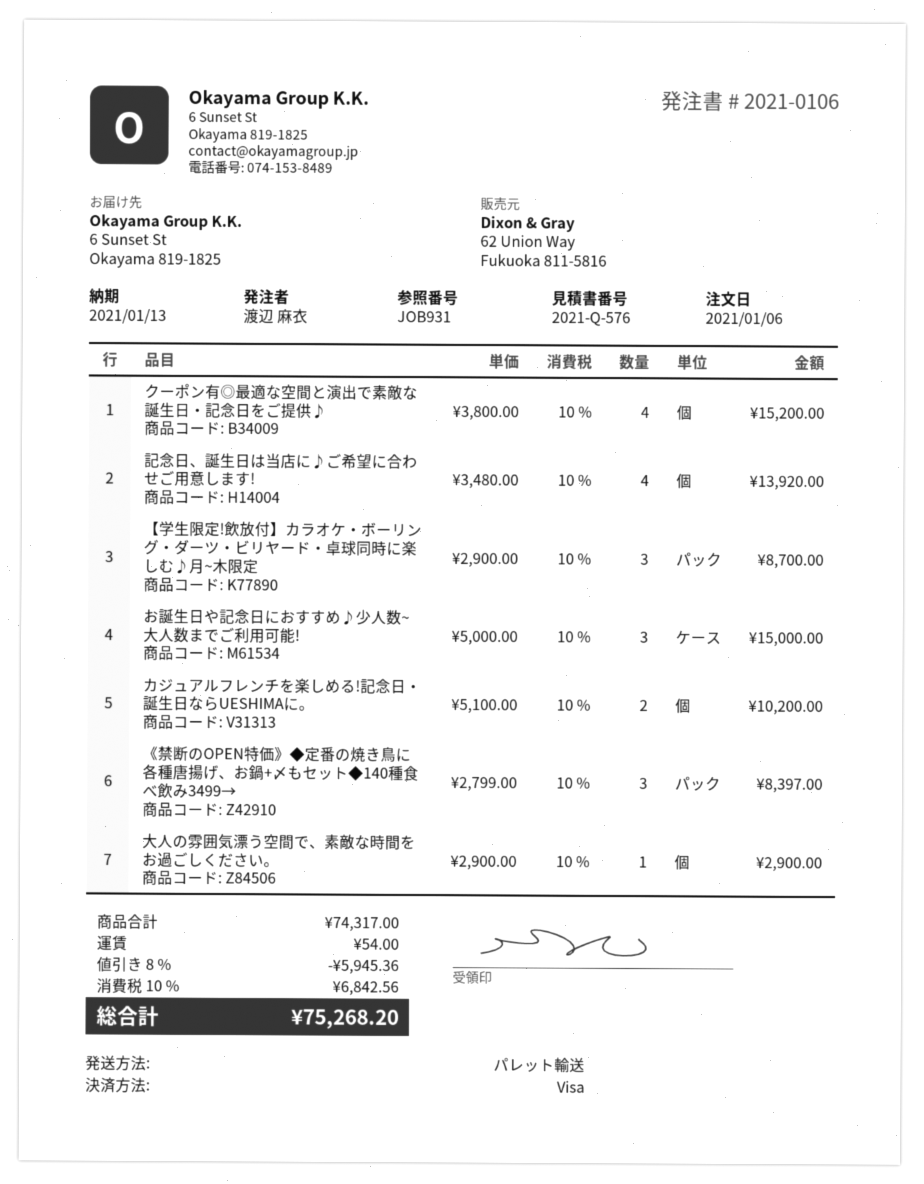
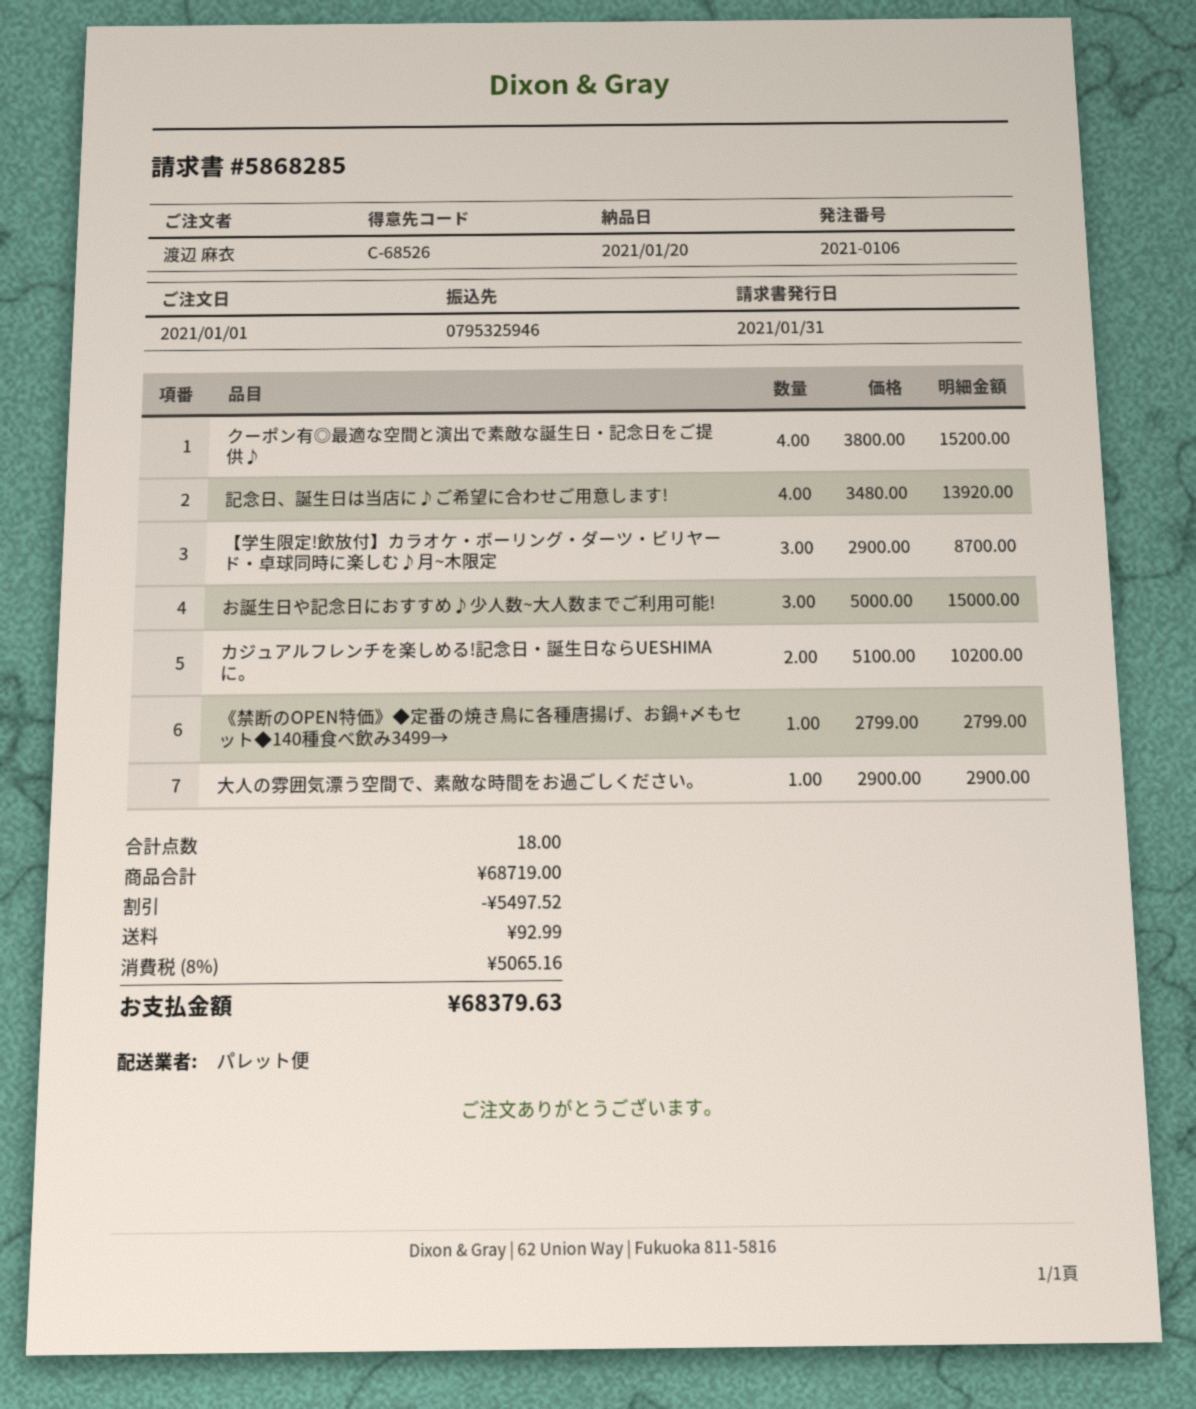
order date: 2021-01-06 -> 2021-01-01
delivery date: 2021-01-13 -> 2021-01-20
《禁断のOPEN特価》◆定番の焼き鳥に各種唐揚げ、お鍋+〆もセット◆140種食べ飲み3499→: 3 x 2799.00 = 8397.00 -> 1 x 2799.00 = 2799.00
subtotal: 74317.00 -> 68719.00
discount: 5945.36 -> 5497.52
shipping: 54.00 -> 92.99
tax: 10% = 6842.56 -> 8% = 5065.16
total: 75268.20 -> 68379.63

